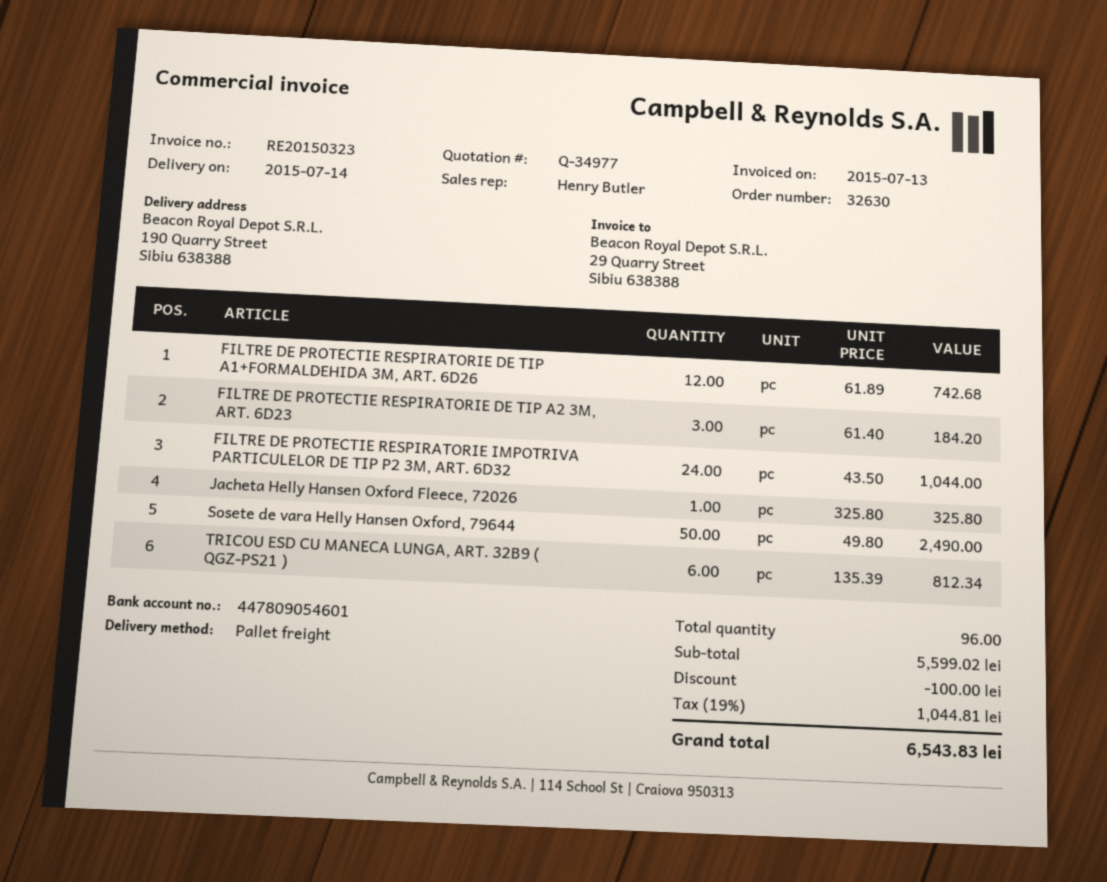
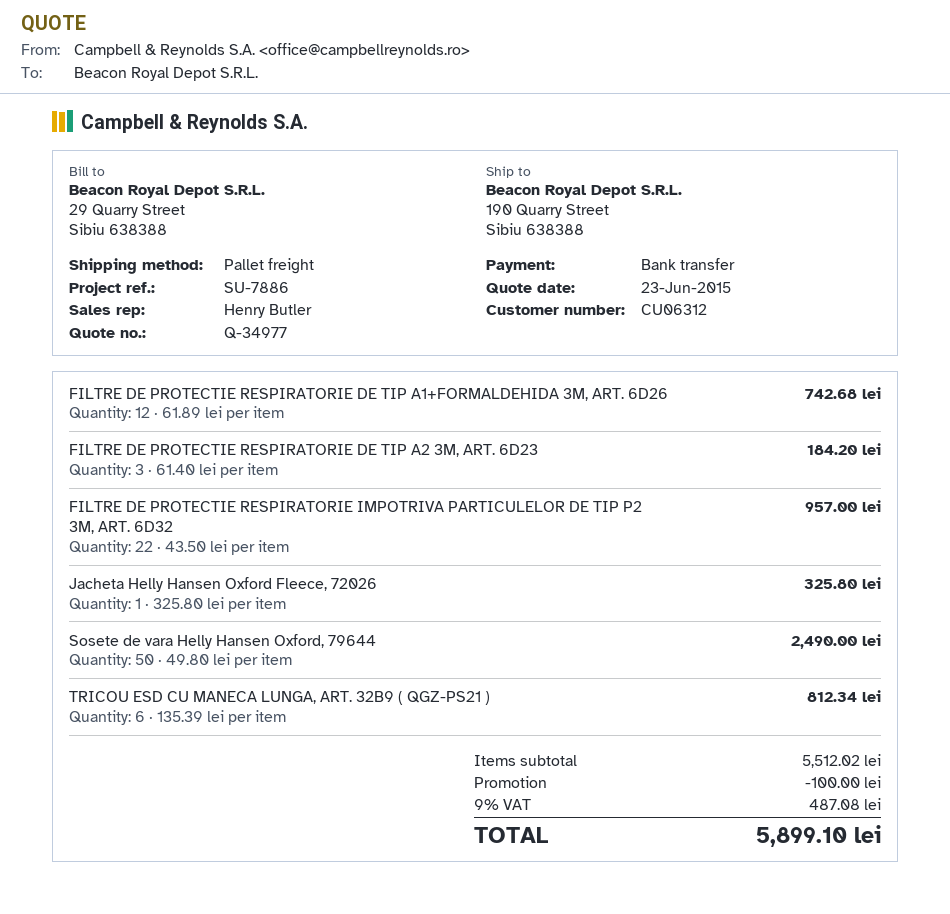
FILTRE DE PROTECTIE RESPIRATORIE IMPOTRIVA PARTICULELOR DE TIP P2 3M, ART. 6D32: 24 x 43.50 = 1044.00 -> 22 x 43.50 = 957.00
subtotal: 5599.02 -> 5512.02
tax: 19% = 1044.81 -> 9% = 487.08
total: 6543.83 -> 5899.10

